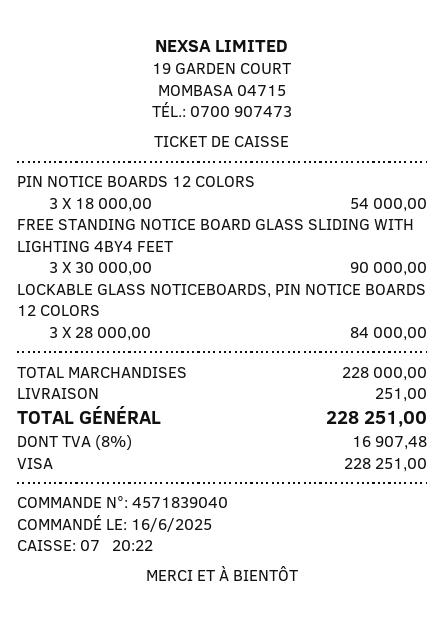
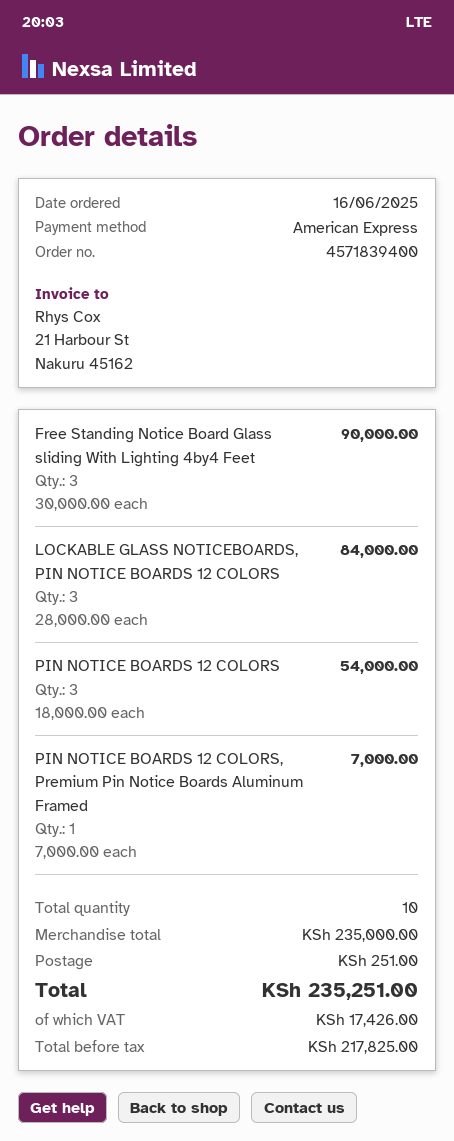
order number: 4571839040 -> 4571839400
payment method: Visa -> American Express
PIN NOTICE BOARDS 12 COLORS, Premium Pin Notice Boards Aluminum Framed: none -> 1 x 7000.00 = 7000.00
subtotal: 228000.00 -> 235000.00
tax: 16907.48 -> 17426.00
total: 228251.00 -> 235251.00

